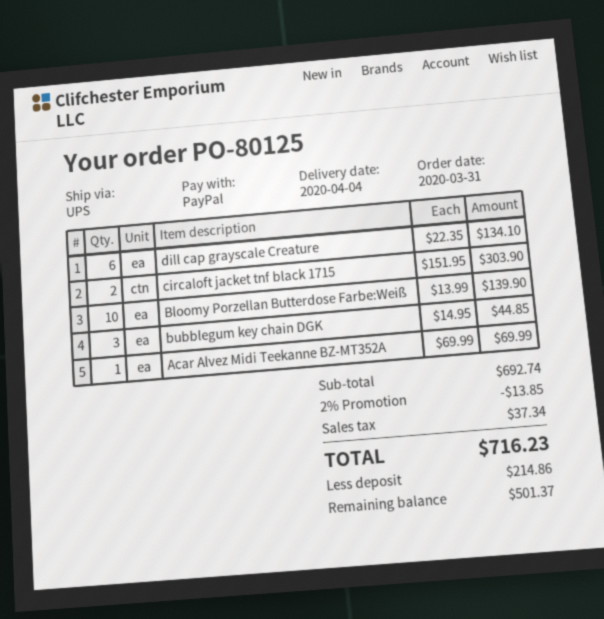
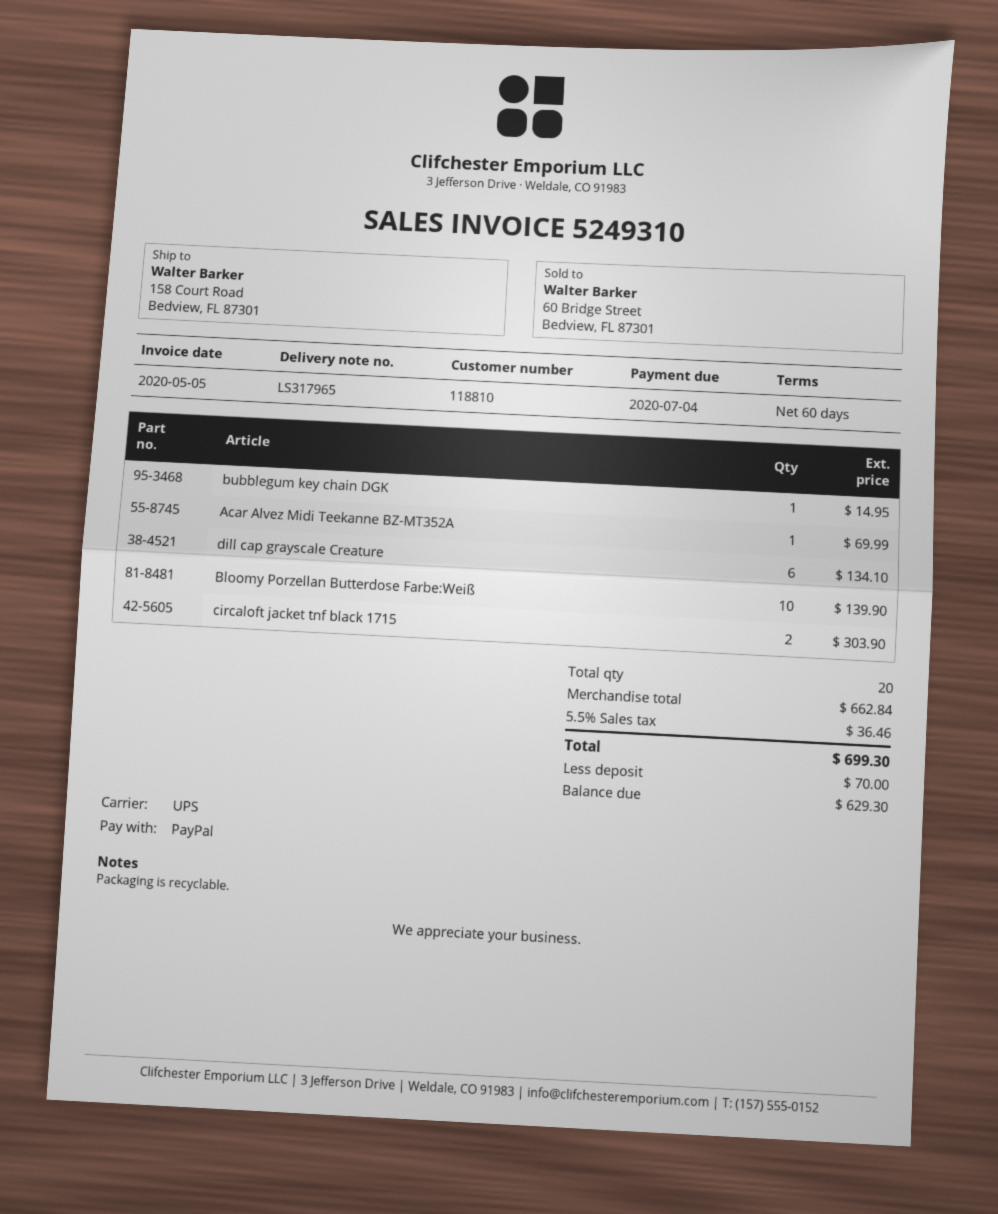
bubblegum key chain DGK: 3 for 44.85 -> 1 for 14.95
subtotal: 692.74 -> 662.84
discount: 2% = 13.85 -> none
tax: 37.34 -> 36.46
total: 716.23 -> 699.30
deposit: 214.86 -> 70.00
balance: 501.37 -> 629.30

